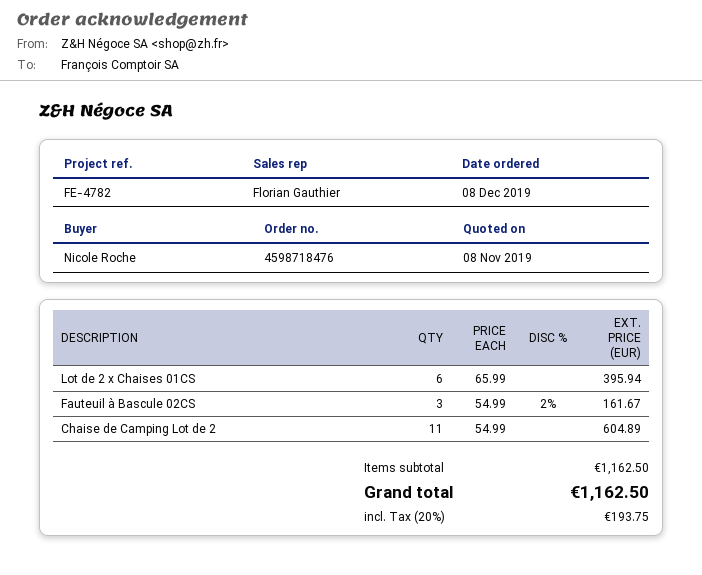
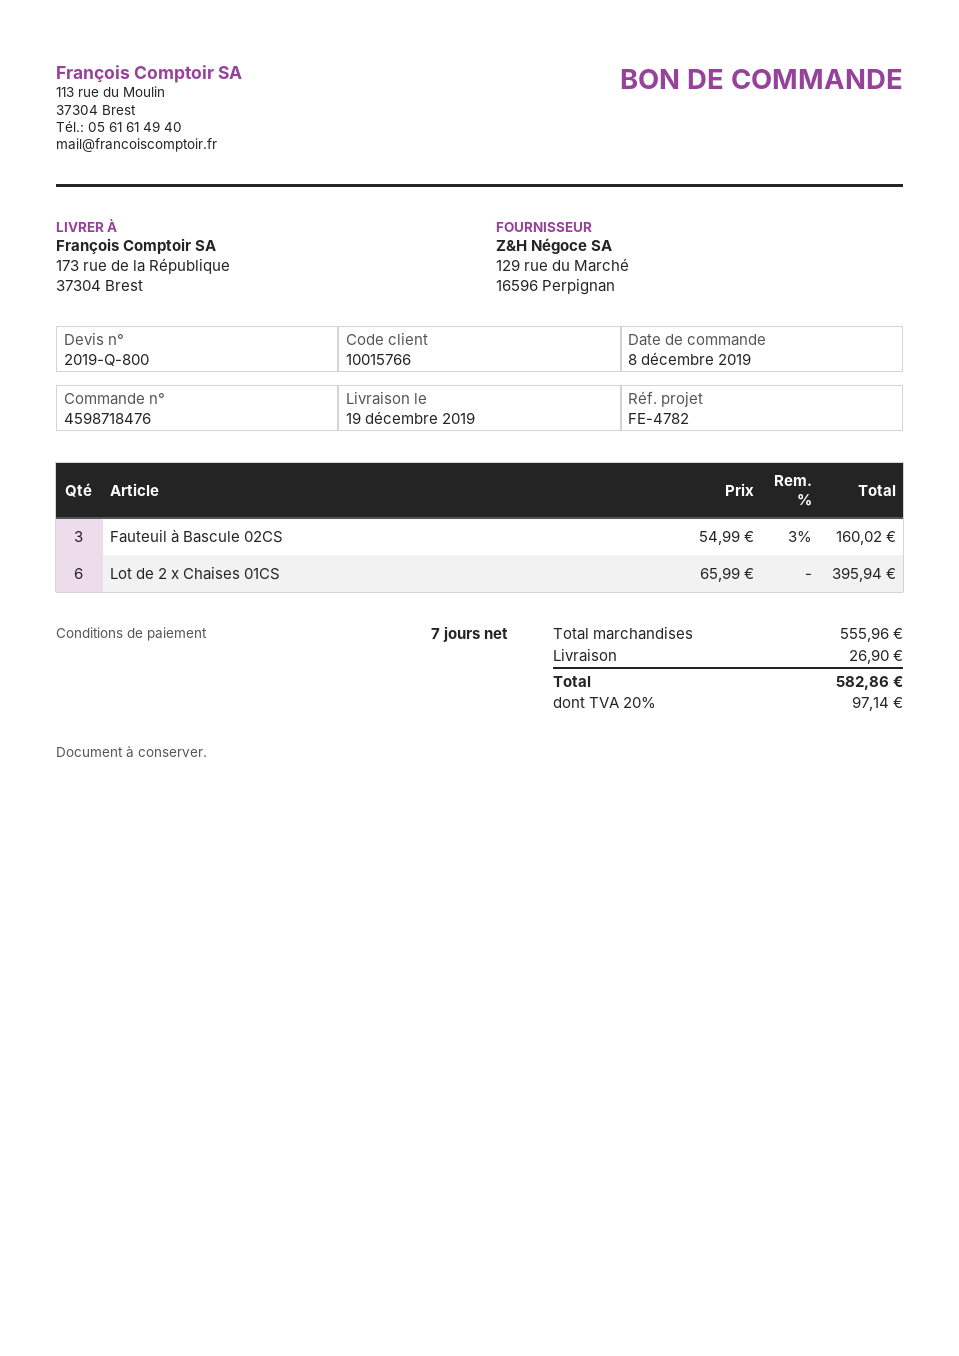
Fauteuil à Bascule 02CS: 3 x 54.99 - 2% = 161.67 -> 3 x 54.99 - 3% = 160.02
Chaise de Camping Lot de 2: 11 x 54.99 = 604.89 -> none
subtotal: 1162.50 -> 555.96
shipping: none -> 26.90
tax: 20% = 193.75 -> 20% = 97.14
total: 1162.50 -> 582.86

